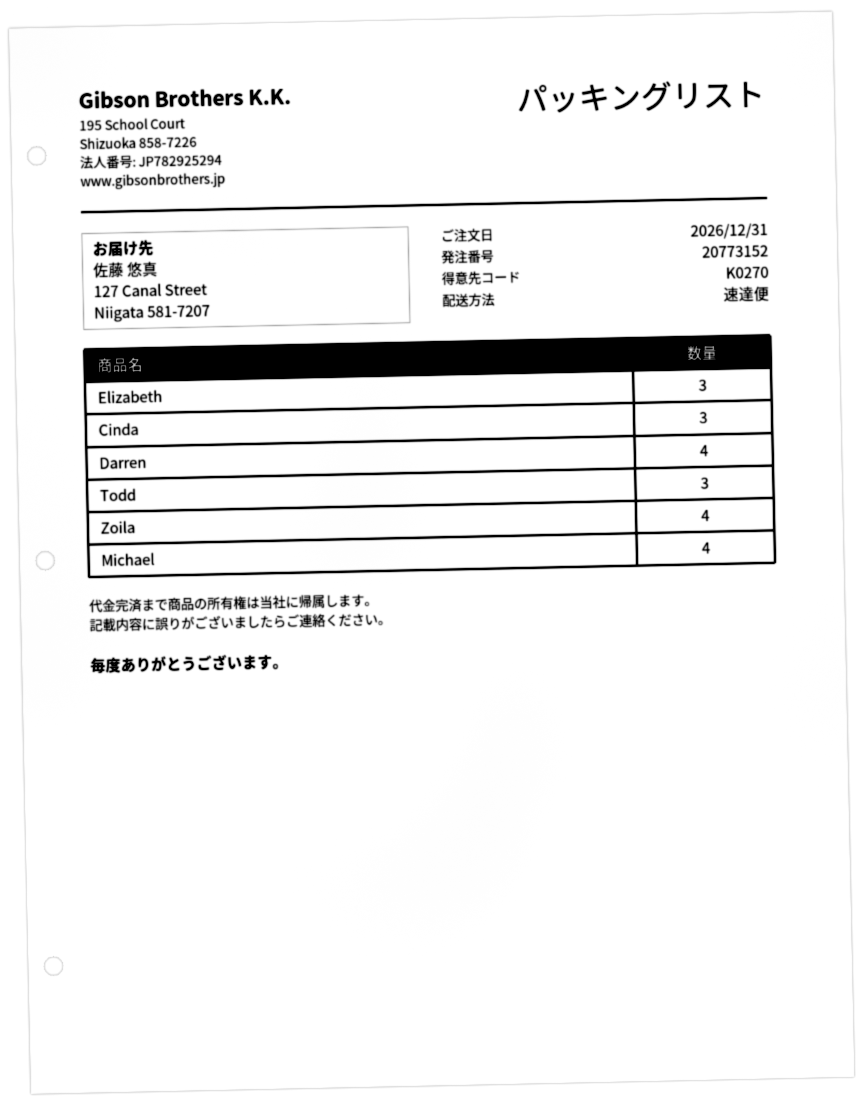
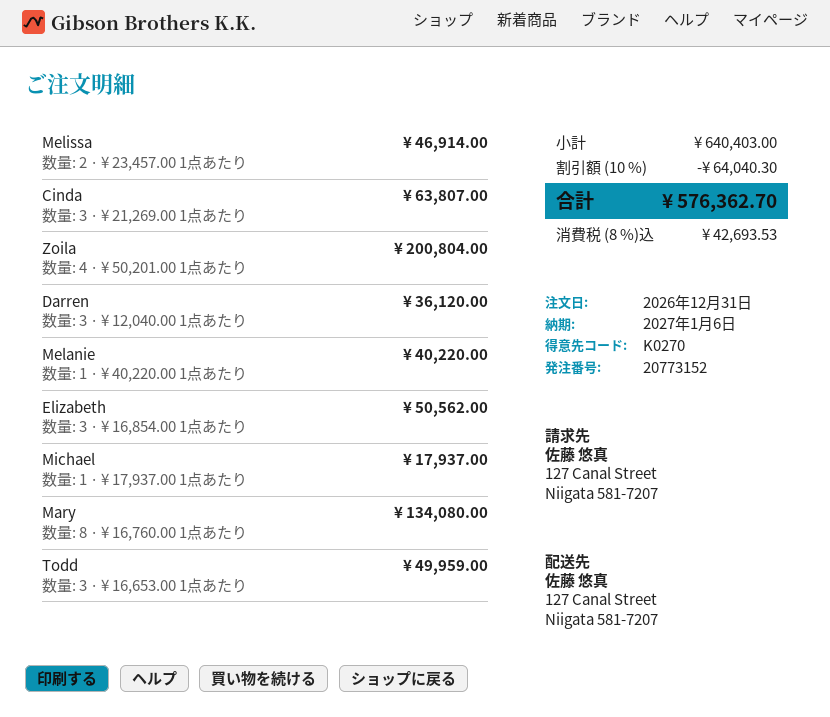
Darren: 4 -> 3
Michael: 4 -> 1
Melissa: none -> 2
Melanie: none -> 1
Mary: none -> 8

